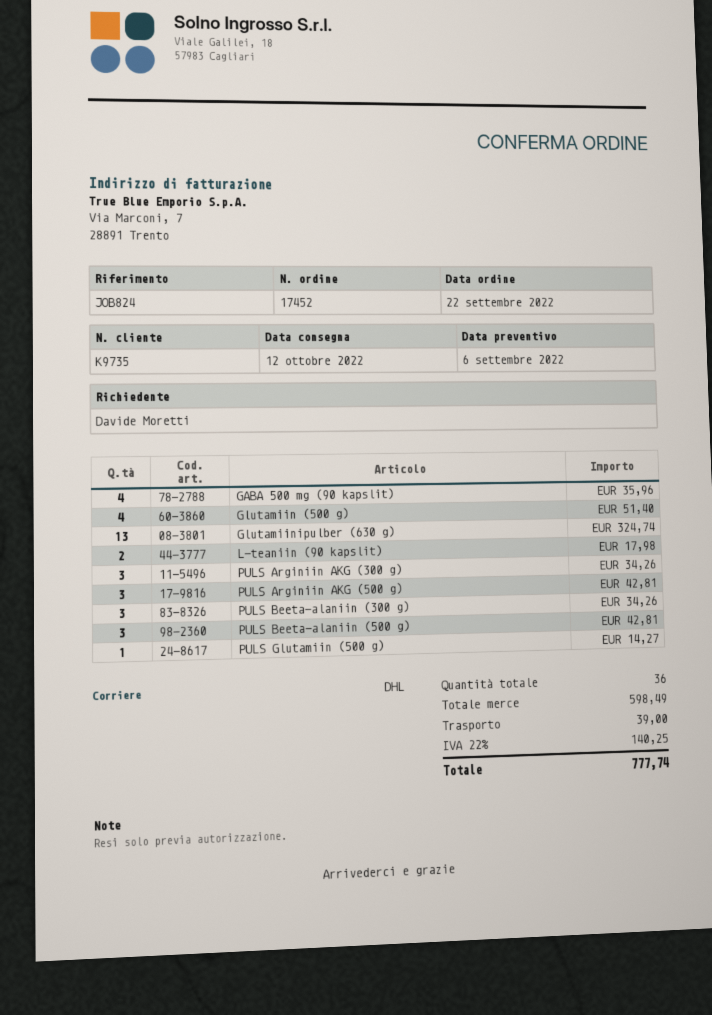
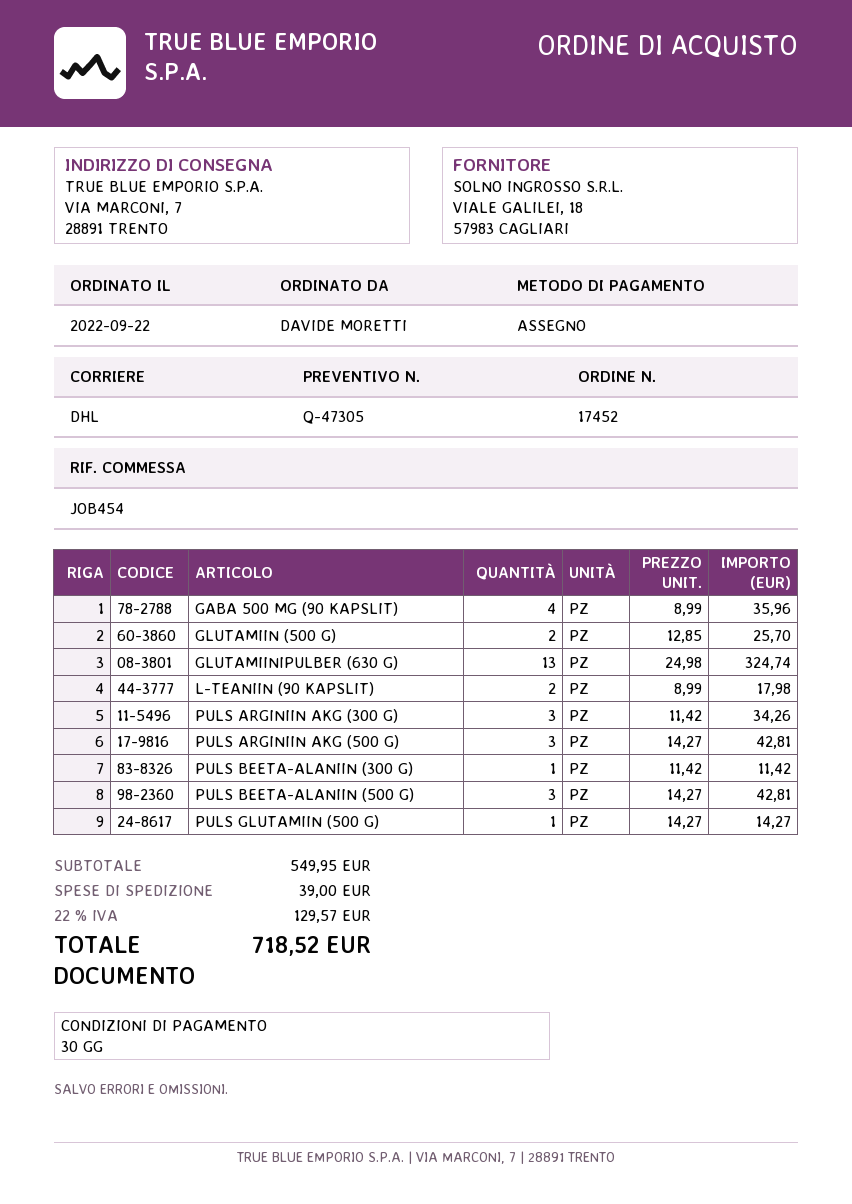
reference: JOB824 -> JOB454
Glutamiin (500 g): 4 for 51.40 -> 2 for 25.70
PULS Beeta-alaniin (300 g): 3 for 34.26 -> 1 for 11.42
subtotal: 598.49 -> 549.95
tax: 22% = 140.25 -> 22% = 129.57
total: 777.74 -> 718.52

